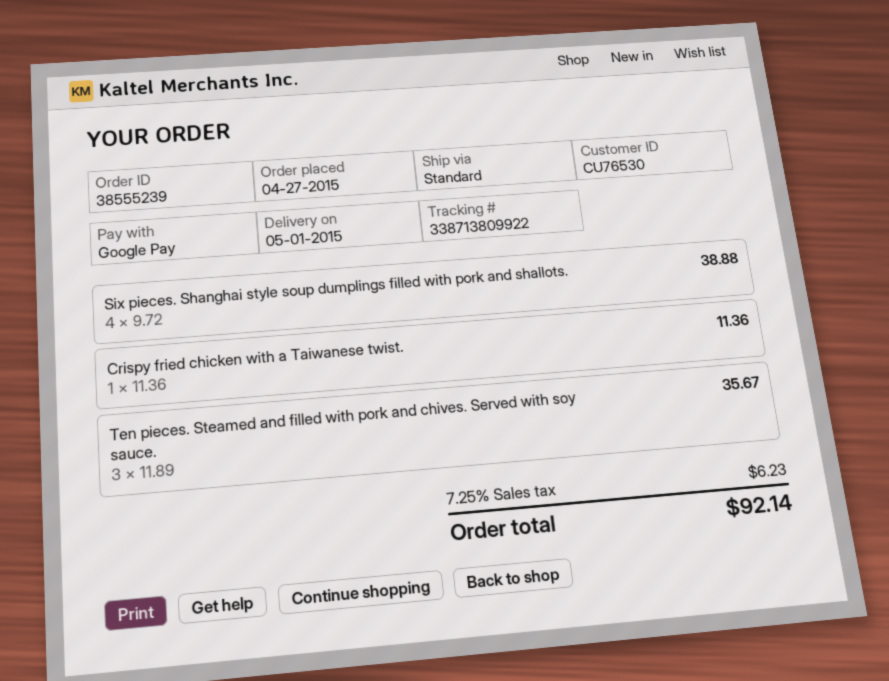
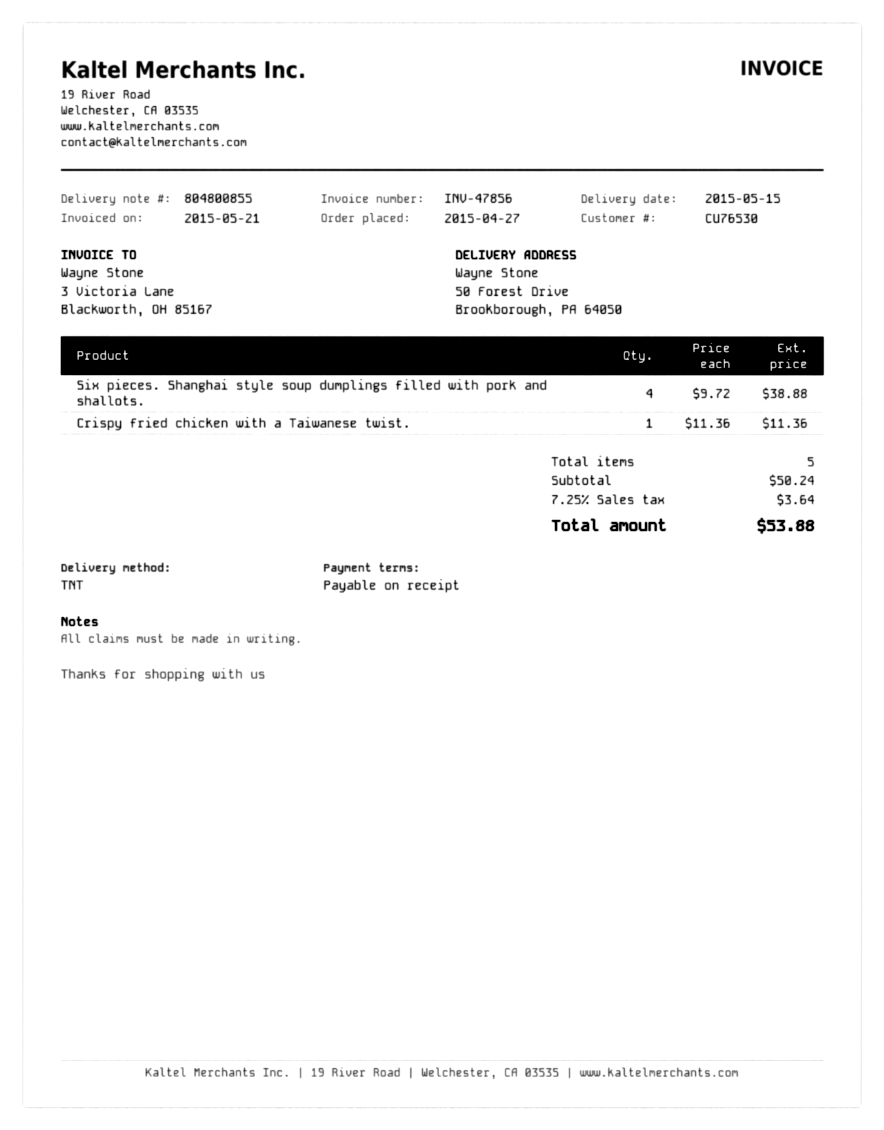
delivery date: 2015-05-01 -> 2015-05-15
shipping method: standard -> TNT
Ten pieces. Steamed and filled with pork and chives. Served with soy sauce.: 3 x 11.89 = 35.67 -> none
tax: 7.25% = 6.23 -> 7.25% = 3.64
total: 92.14 -> 53.88

